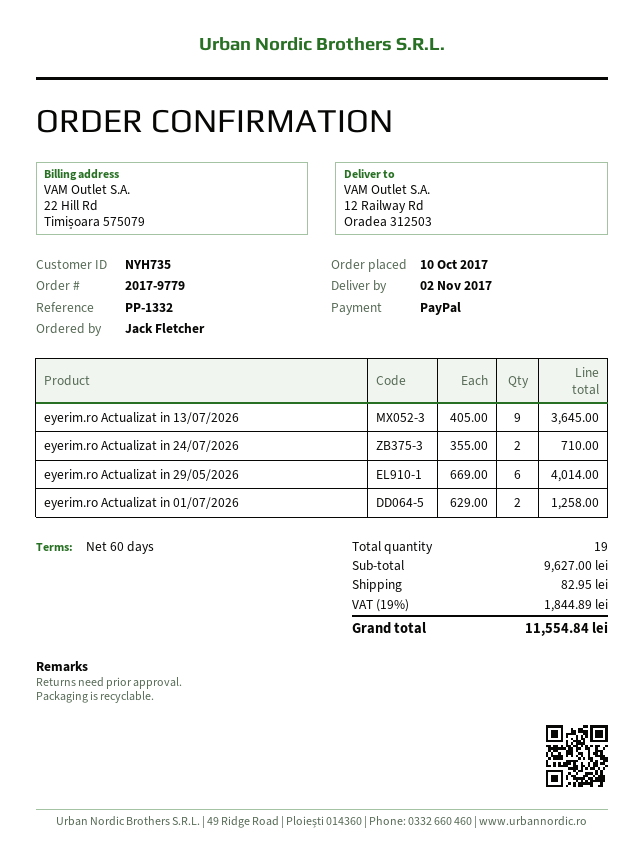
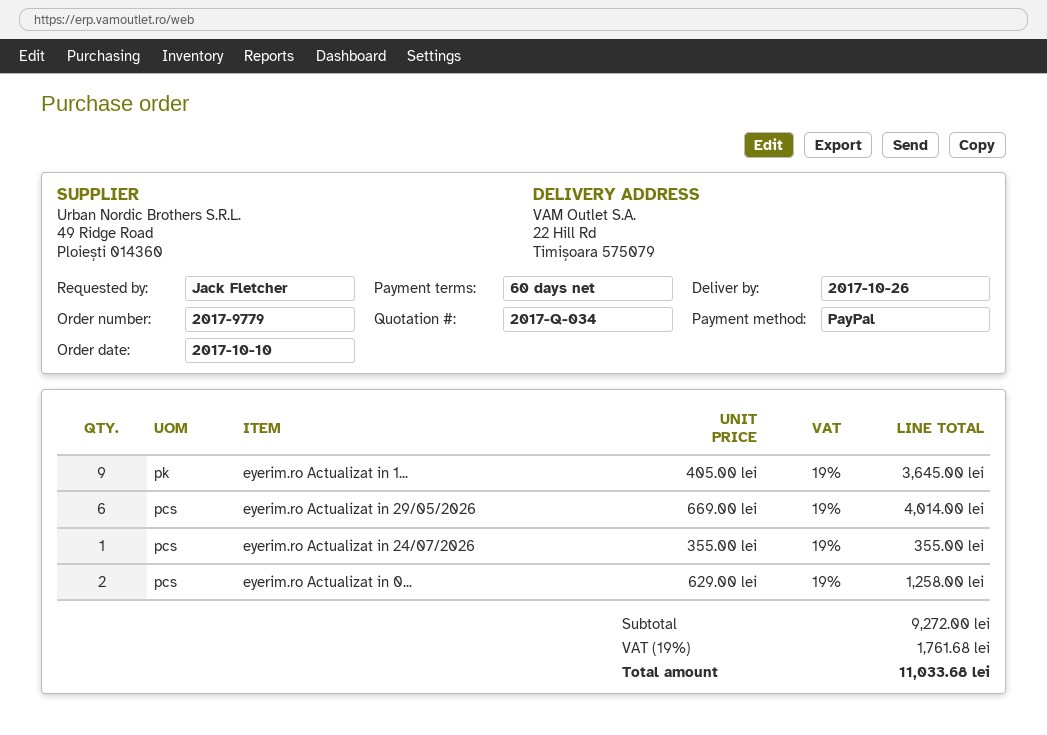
delivery date: 2017-11-02 -> 2017-10-26
ship to: 12 Railway Rd, Oradea 312503 -> 22 Hill Rd, Timișoara 575079
eyerim.ro Actualizat in 24/07/2026: 2 x 355.00 = 710.00 -> 1 x 355.00 = 355.00
subtotal: 9627.00 -> 9272.00
shipping: 82.95 -> none
tax: 19% = 1844.89 -> 19% = 1761.68
total: 11554.84 -> 11033.68

